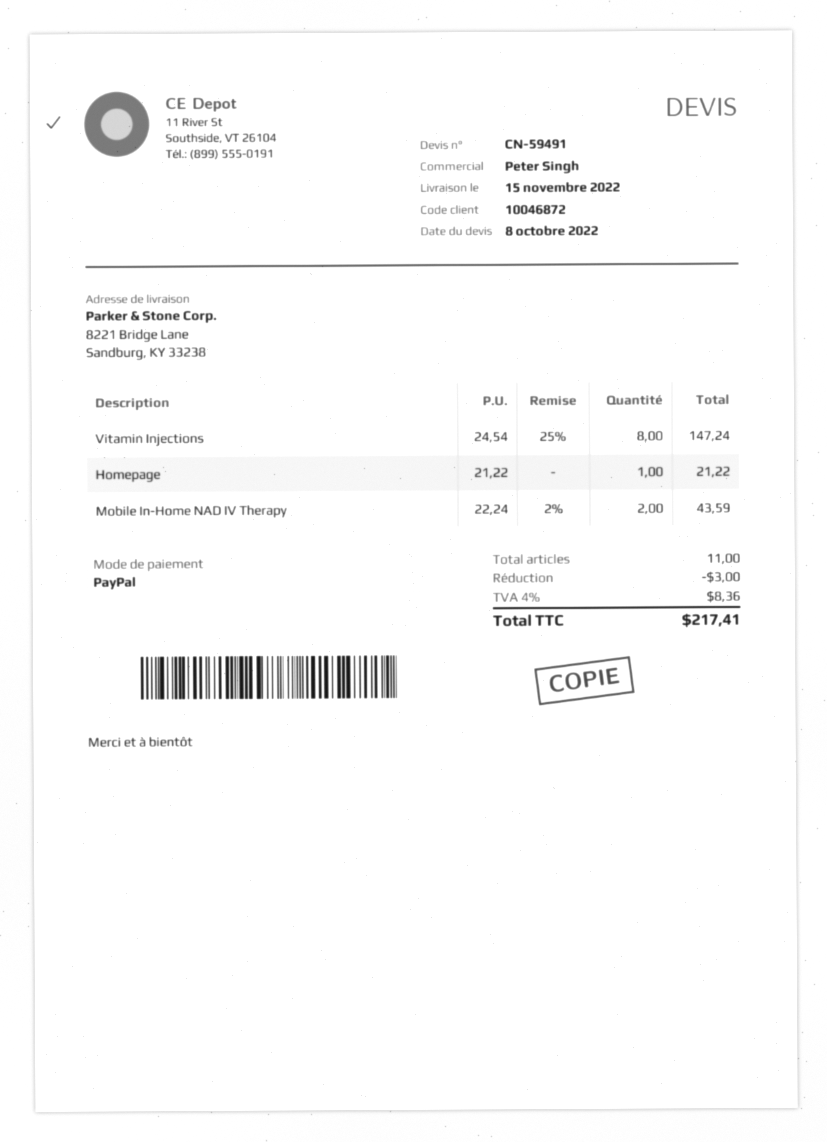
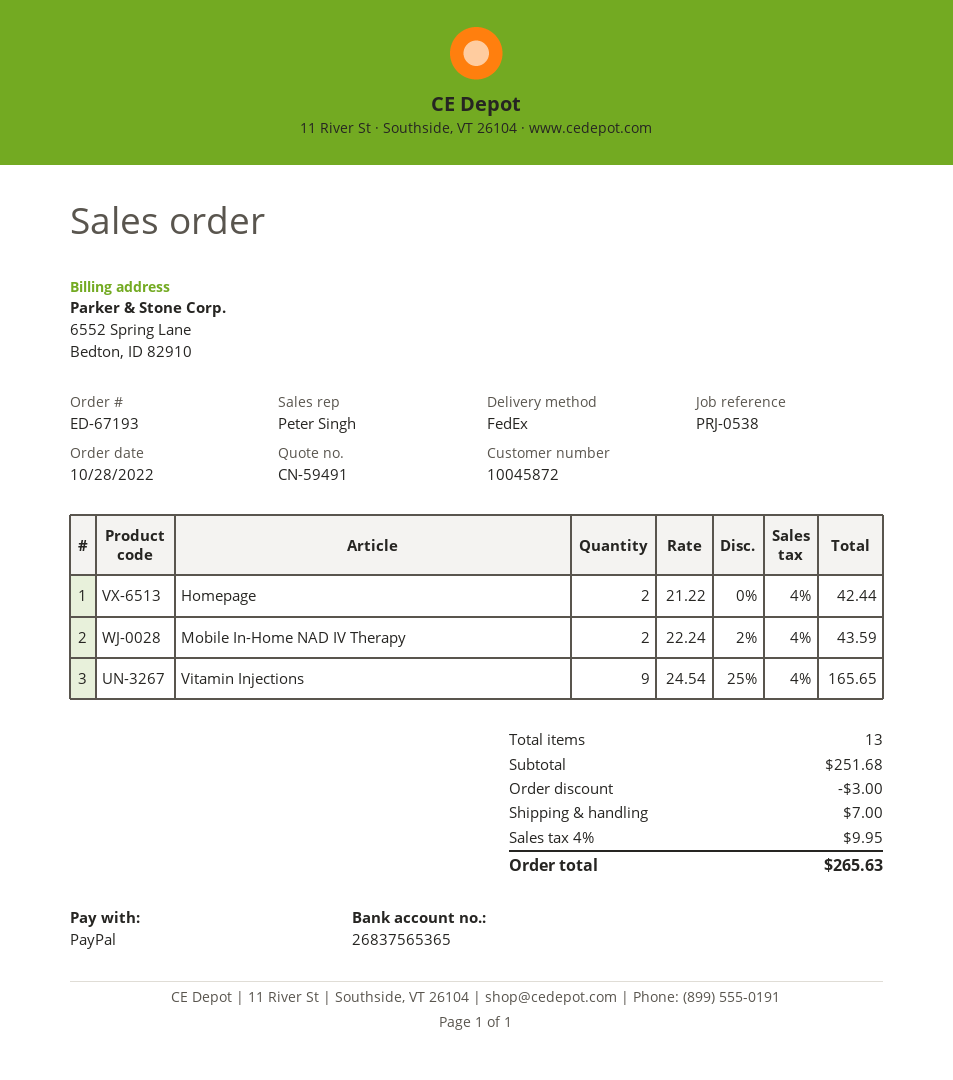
customer number: 10046872 -> 10045872
Vitamin Injections: 8 x 24.54 - 25% = 147.24 -> 9 x 24.54 - 25% = 165.65
Homepage: 1 x 21.22 = 21.22 -> 2 x 21.22 = 42.44
total quantity: 11 -> 13
shipping: none -> 7.00
tax: 4% = 8.36 -> 4% = 9.95
total: 217.41 -> 265.63

